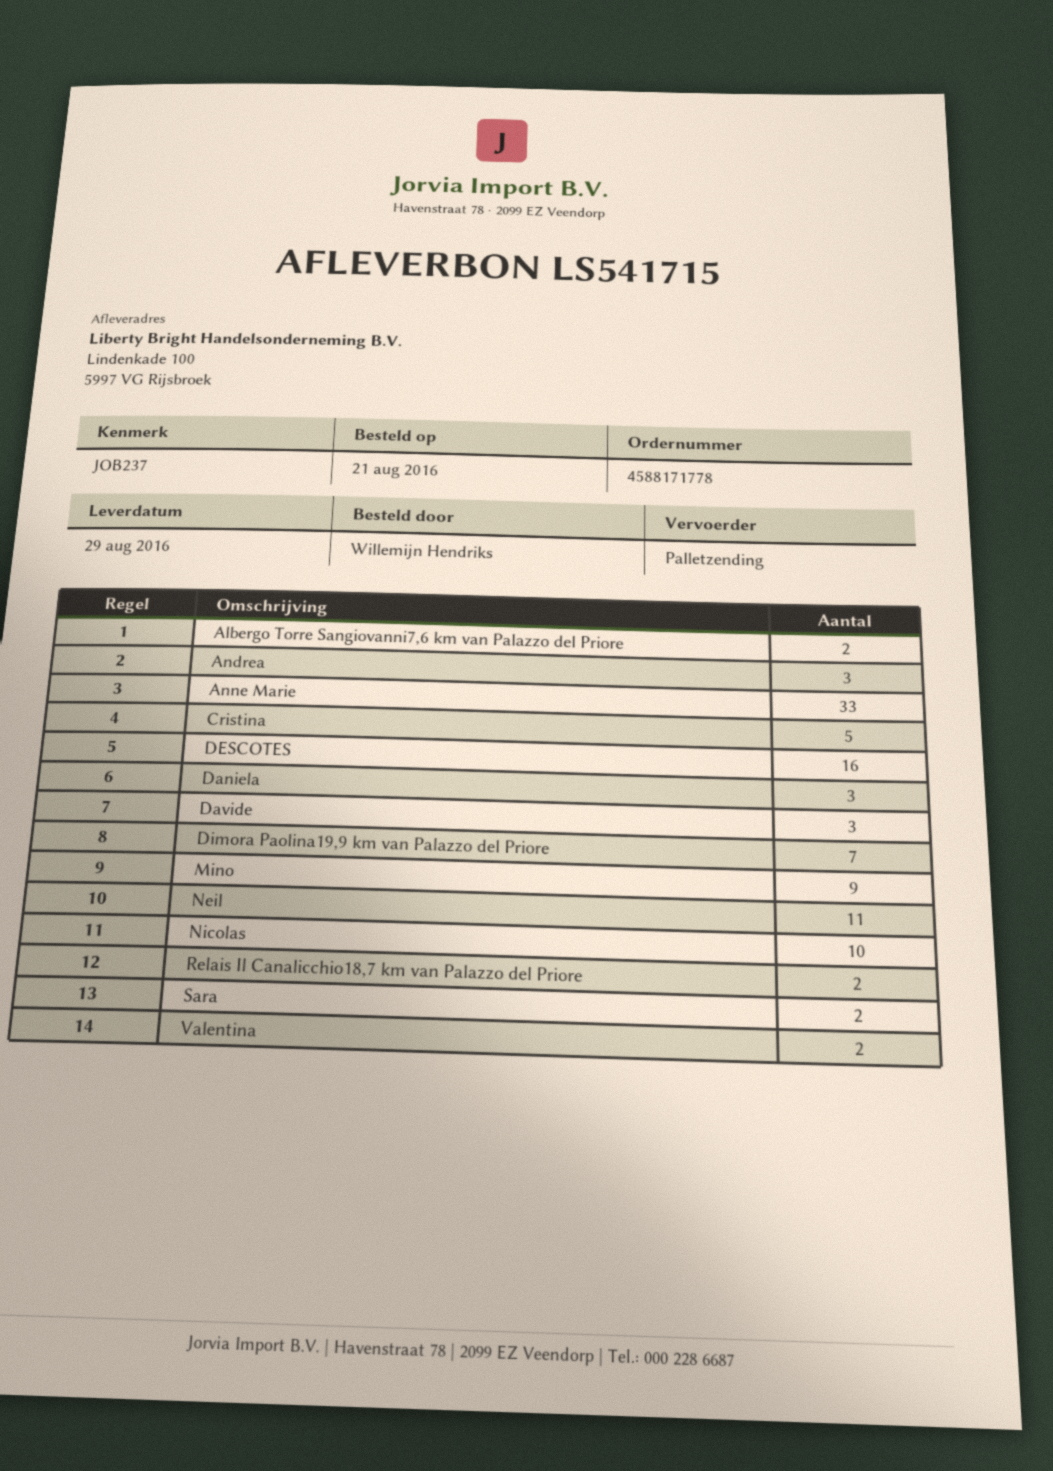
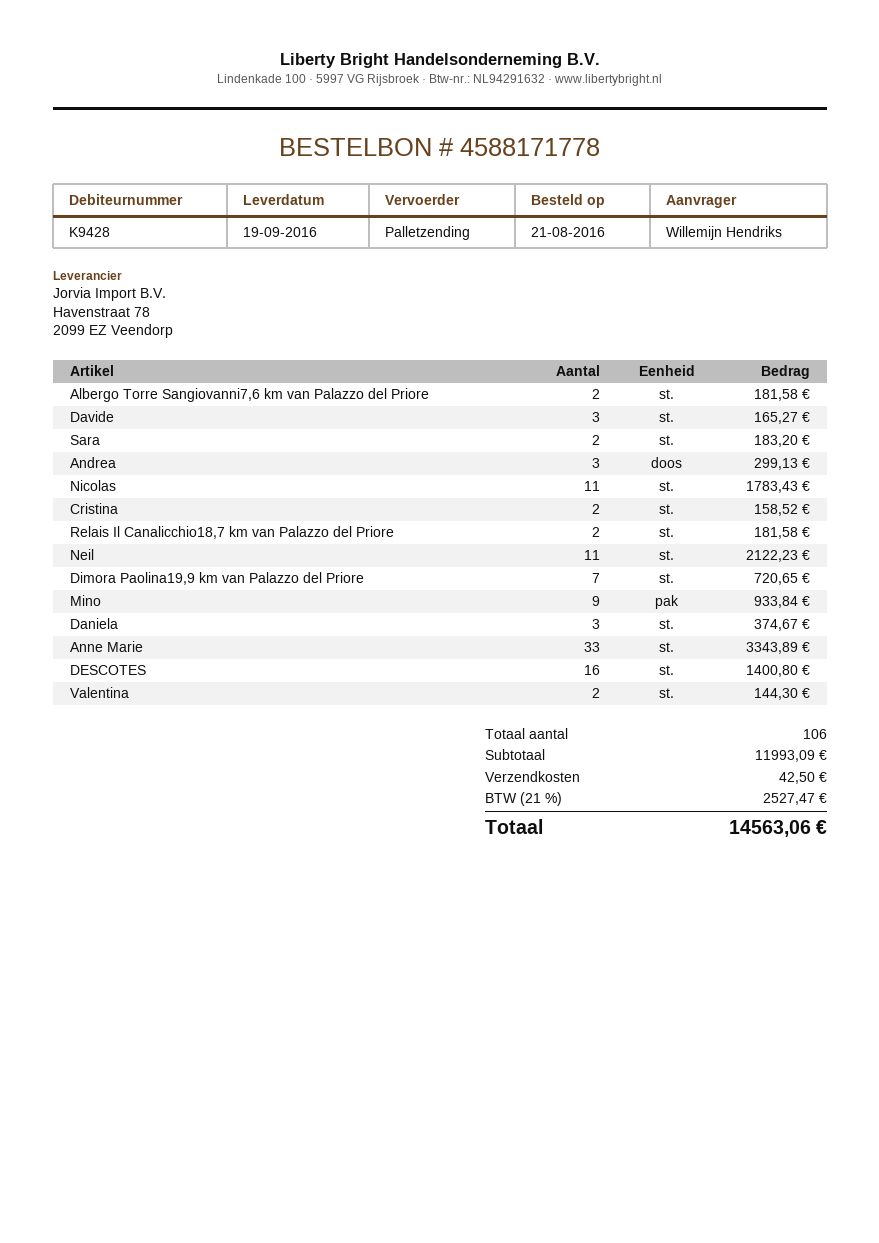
delivery date: 2016-08-29 -> 2016-09-19
Cristina: 5 -> 2
Nicolas: 10 -> 11

